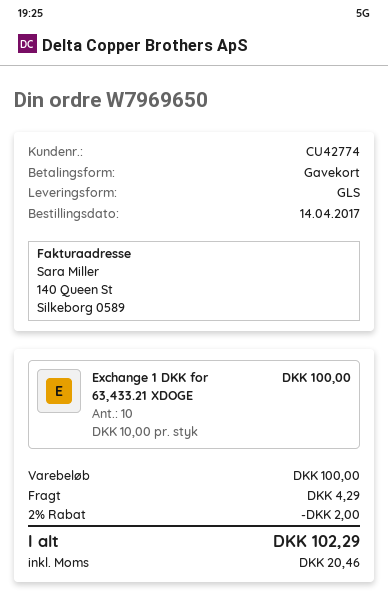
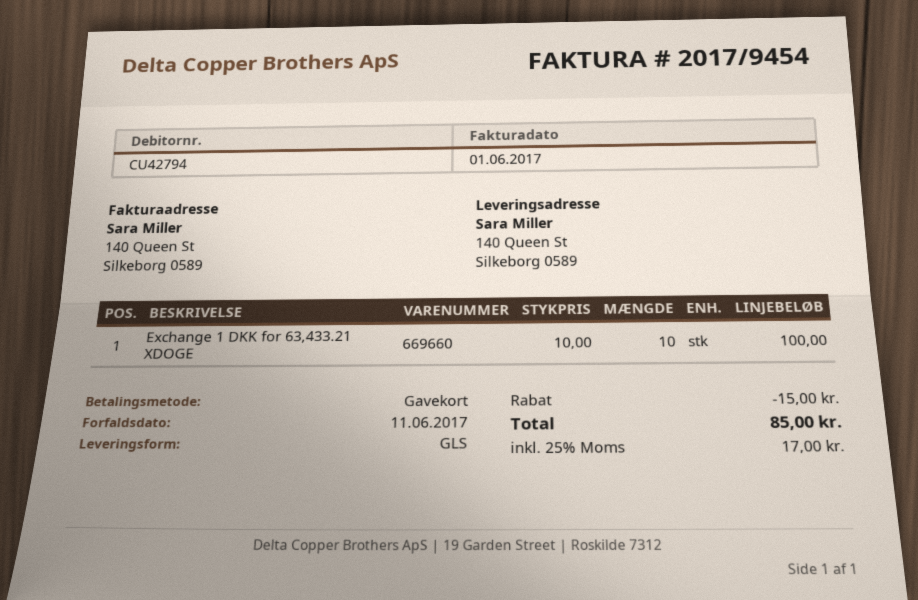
customer number: CU42774 -> CU42794
discount: 2.00 -> 15.00
shipping: 4.29 -> none
tax: 20.46 -> 17.00
total: 102.29 -> 85.00

